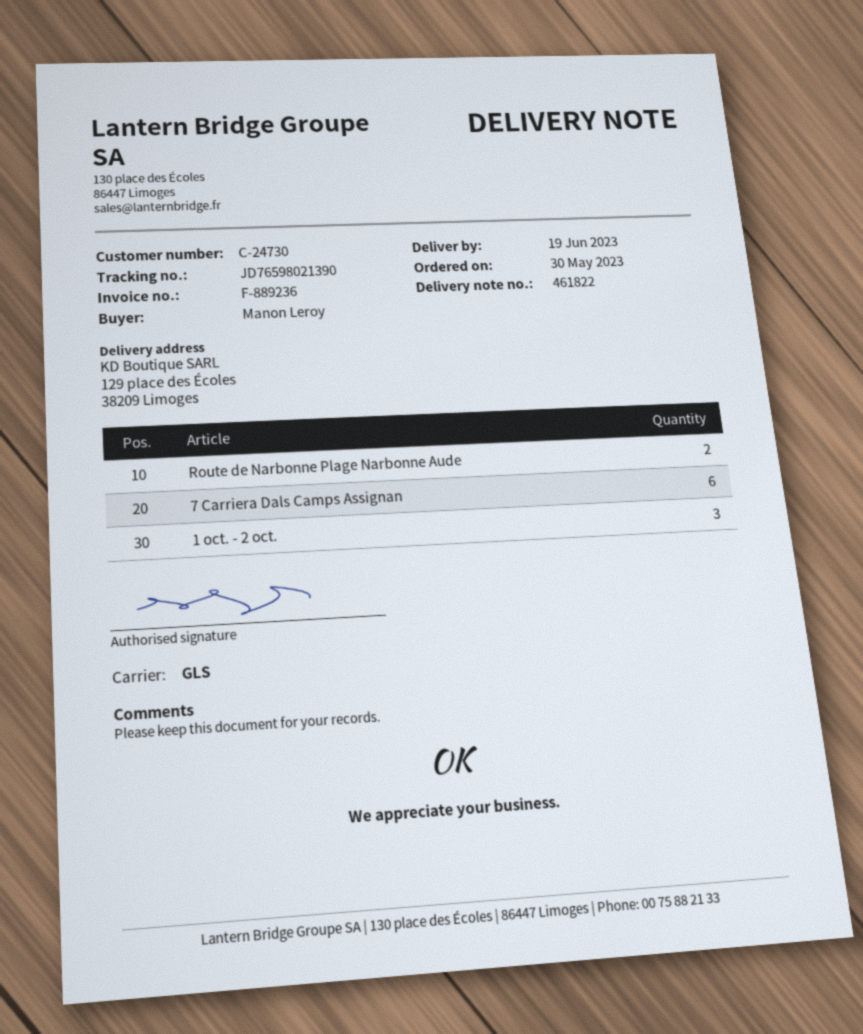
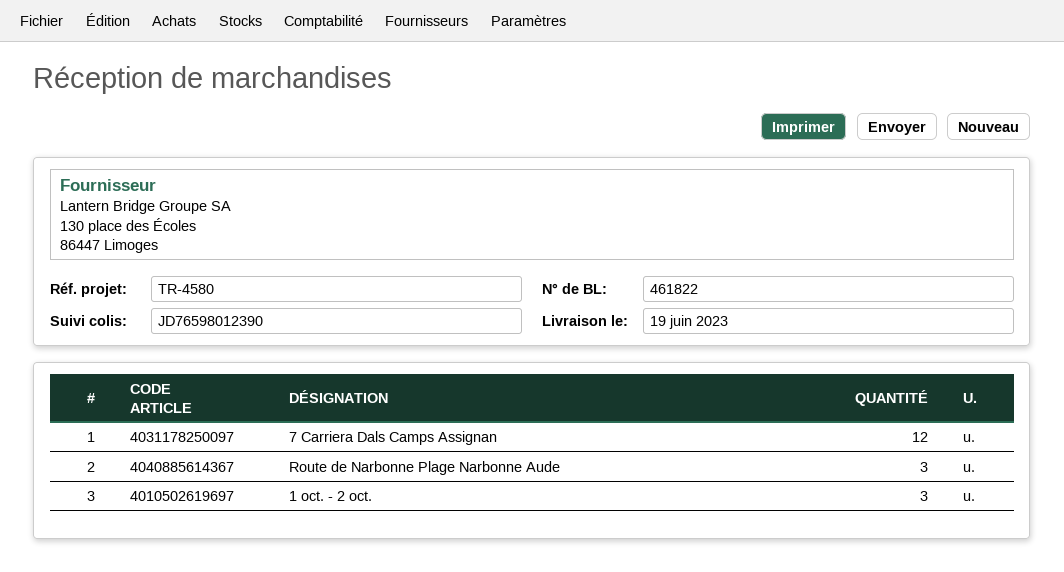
tracking number: JD76598021390 -> JD76598012390
Route de Narbonne Plage Narbonne Aude: 2 -> 3
7 Carriera Dals Camps Assignan: 6 -> 12

